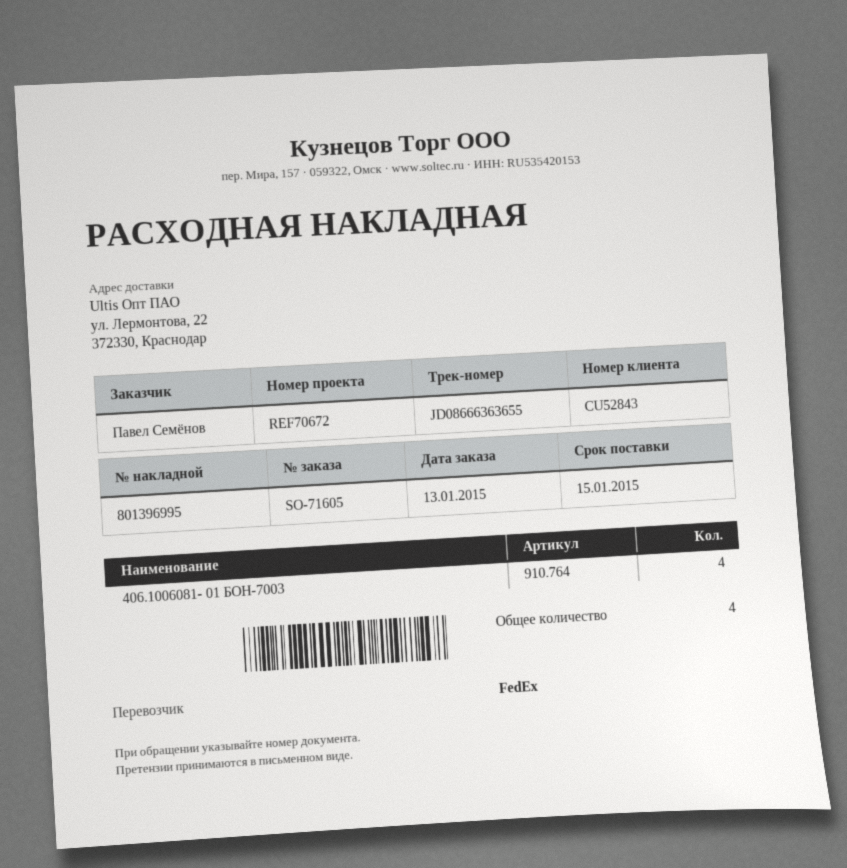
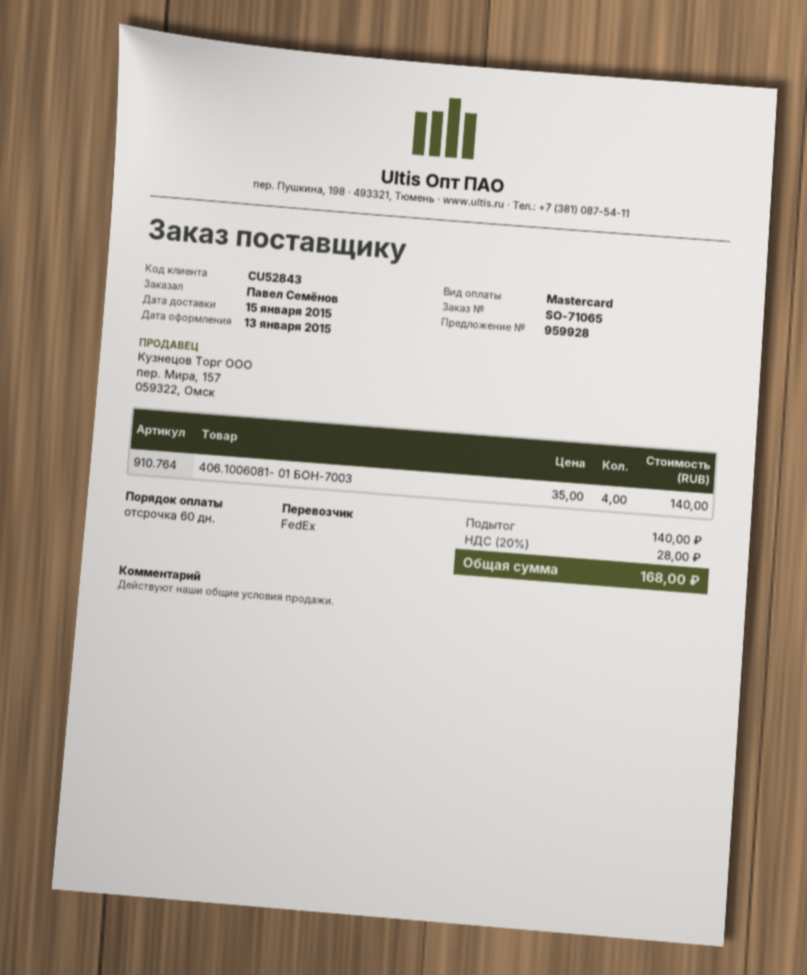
order number: SO-71605 -> SO-71065

